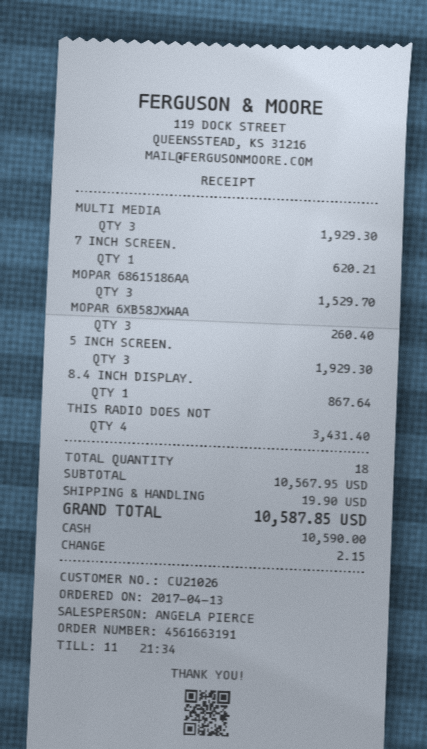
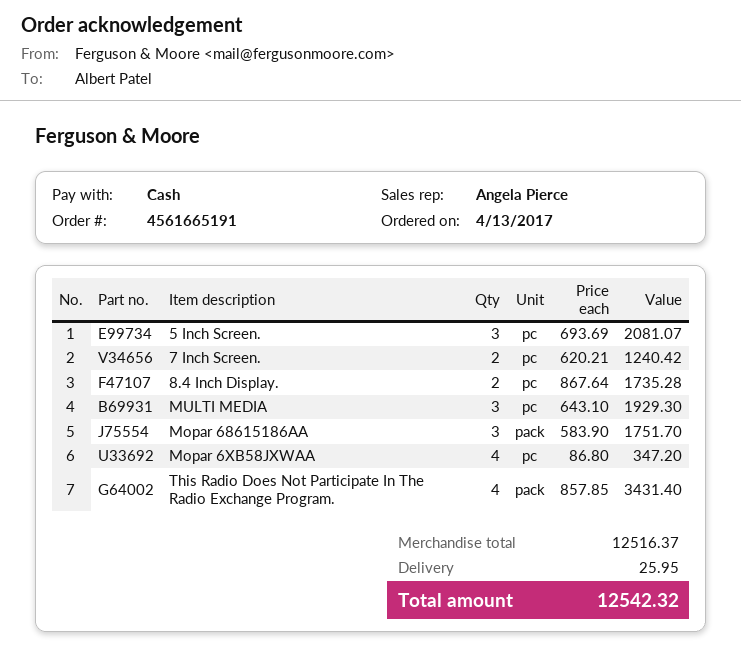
order number: 4561663191 -> 4561665191
7 INCH SCREEN.: 1 for 620.21 -> 2 for 1240.42
MOPAR 68615186AA: 3 for 1529.70 -> 3 for 1751.70
MOPAR 6XB58JXWAA: 3 for 260.40 -> 4 for 347.20
5 INCH SCREEN.: 3 for 1929.30 -> 3 for 2081.07
8.4 INCH DISPLAY.: 1 for 867.64 -> 2 for 1735.28
subtotal: 10567.95 -> 12516.37
shipping: 19.90 -> 25.95
total: 10587.85 -> 12542.32

